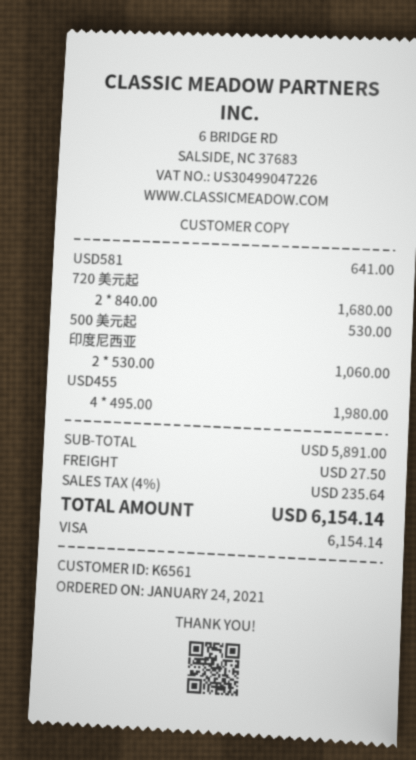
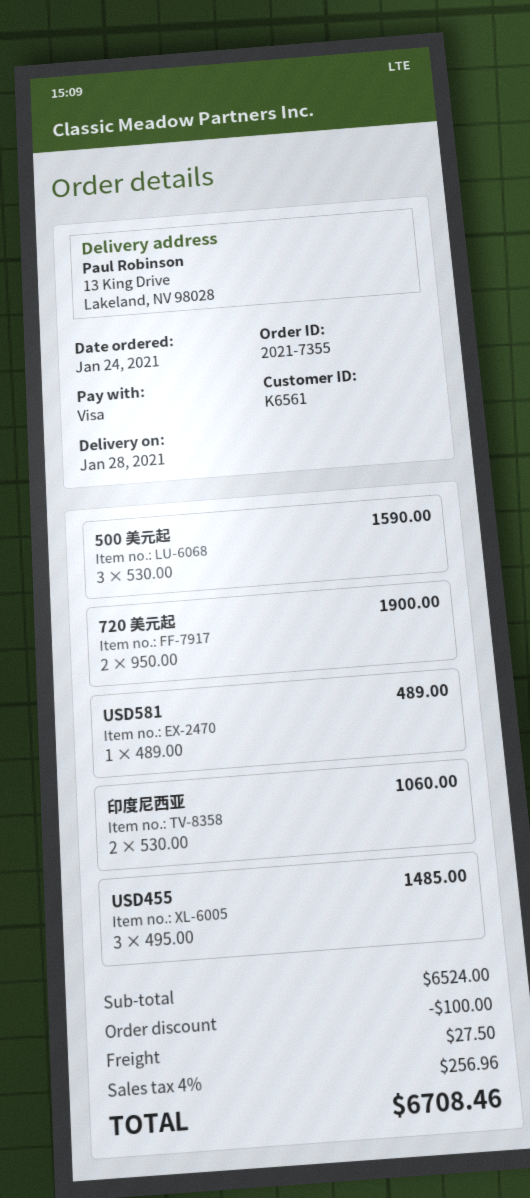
USD581: 1 x 641.00 = 641.00 -> 1 x 489.00 = 489.00
720 美元起: 2 x 840.00 = 1680.00 -> 2 x 950.00 = 1900.00
500 美元起: 1 x 530.00 = 530.00 -> 3 x 530.00 = 1590.00
USD455: 4 x 495.00 = 1980.00 -> 3 x 495.00 = 1485.00
subtotal: 5891.00 -> 6524.00
discount: none -> 100.00
tax: 4% = 235.64 -> 4% = 256.96
total: 6154.14 -> 6708.46

